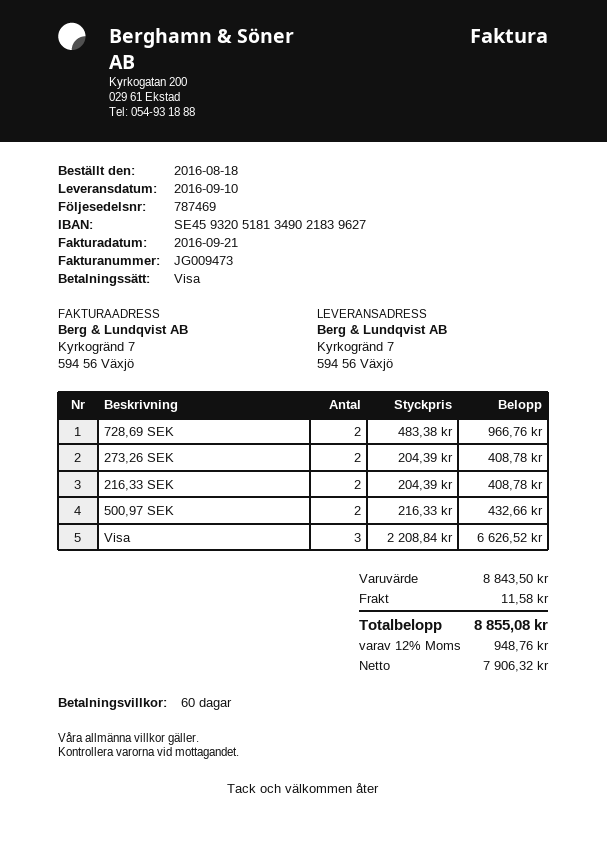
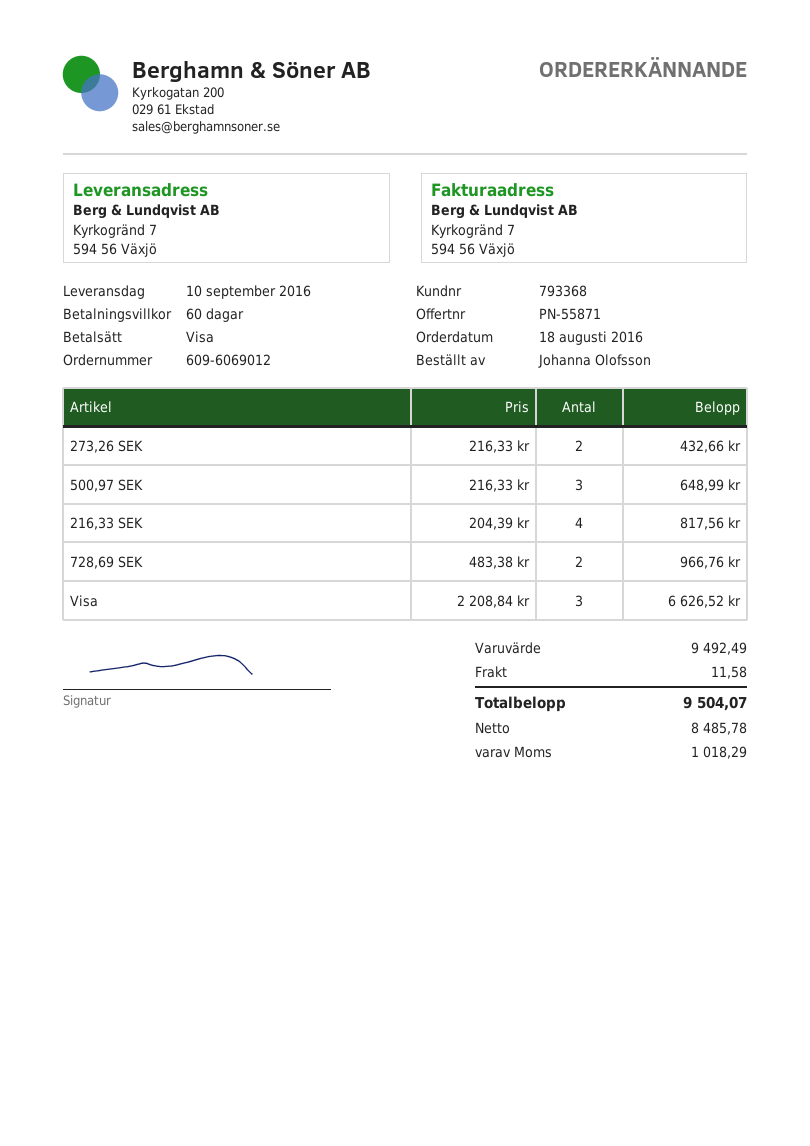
273,26 SEK: 2 x 204.39 = 408.78 -> 2 x 216.33 = 432.66
216,33 SEK: 2 x 204.39 = 408.78 -> 4 x 204.39 = 817.56
500,97 SEK: 2 x 216.33 = 432.66 -> 3 x 216.33 = 648.99
subtotal: 8843.50 -> 9492.49
net: 7906.32 -> 8485.78
tax: 948.76 -> 1018.29
total: 8855.08 -> 9504.07

